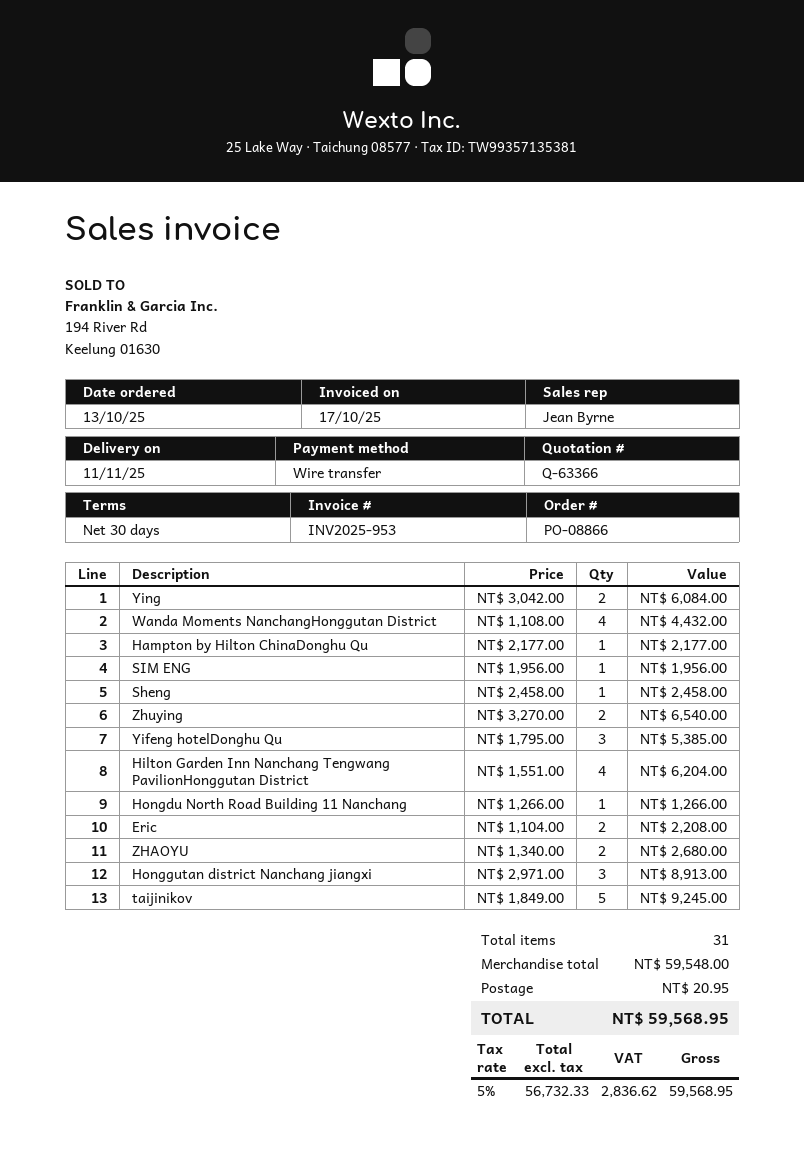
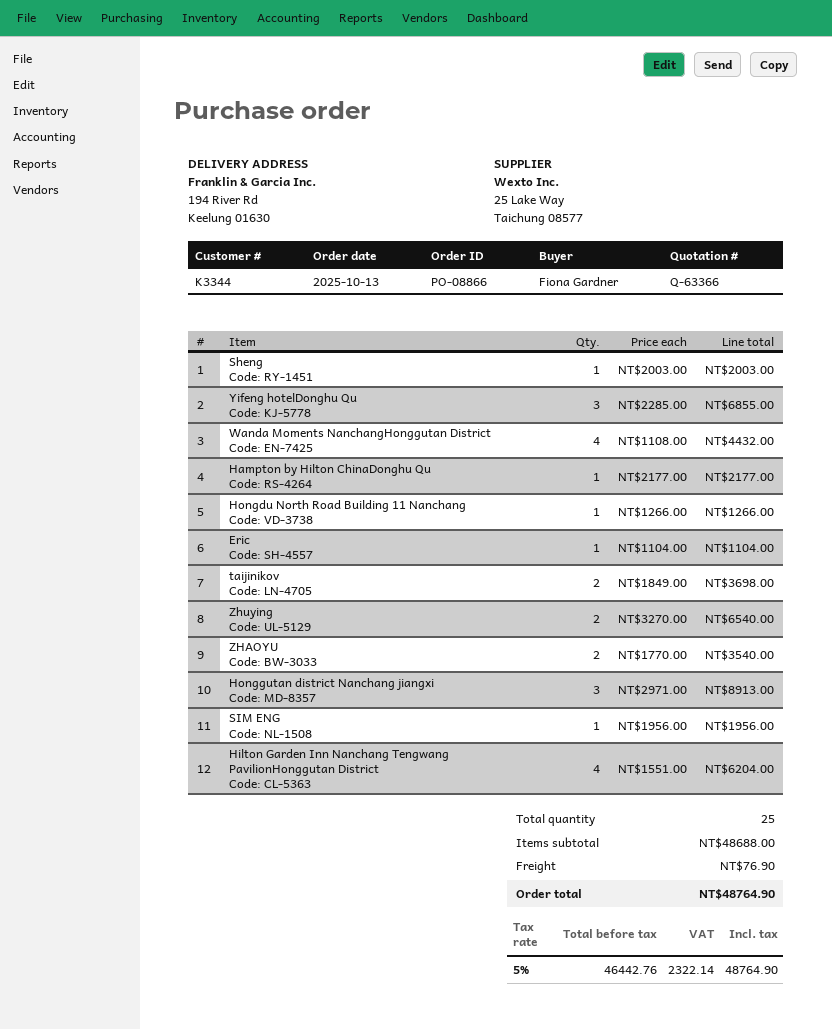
Ying: 2 x 3042.00 = 6084.00 -> none
Sheng: 1 x 2458.00 = 2458.00 -> 1 x 2003.00 = 2003.00
Yifeng hotelDonghu Qu: 3 x 1795.00 = 5385.00 -> 3 x 2285.00 = 6855.00
Eric: 2 x 1104.00 = 2208.00 -> 1 x 1104.00 = 1104.00
ZHAOYU: 2 x 1340.00 = 2680.00 -> 2 x 1770.00 = 3540.00
taijinikov: 5 x 1849.00 = 9245.00 -> 2 x 1849.00 = 3698.00
total quantity: 31 -> 25
subtotal: 59548.00 -> 48688.00
shipping: 20.95 -> 76.90
net: 56732.33 -> 46442.76
tax: 5% = 2836.62 -> 5% = 2322.14
total: 59568.95 -> 48764.90

